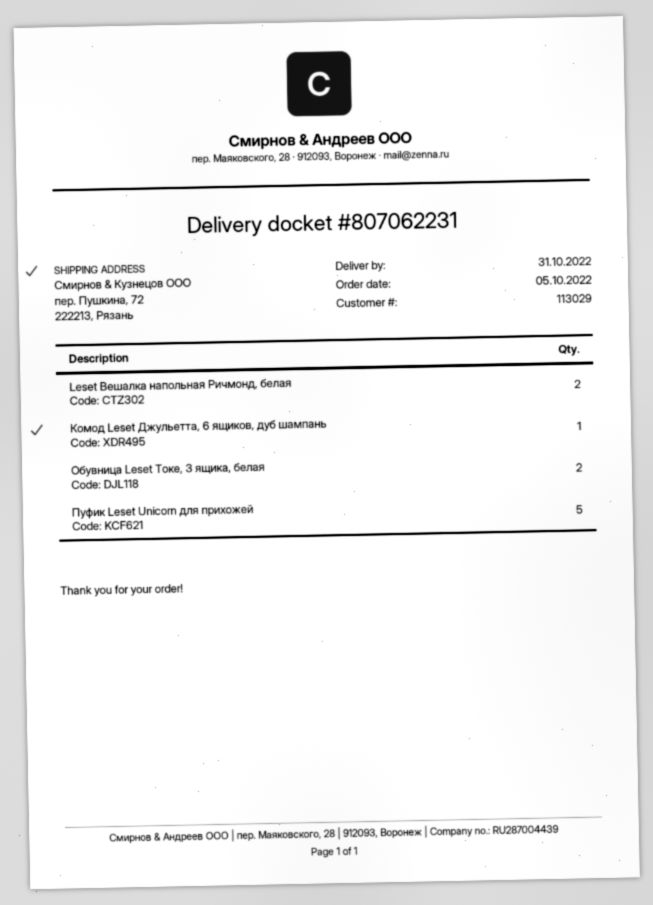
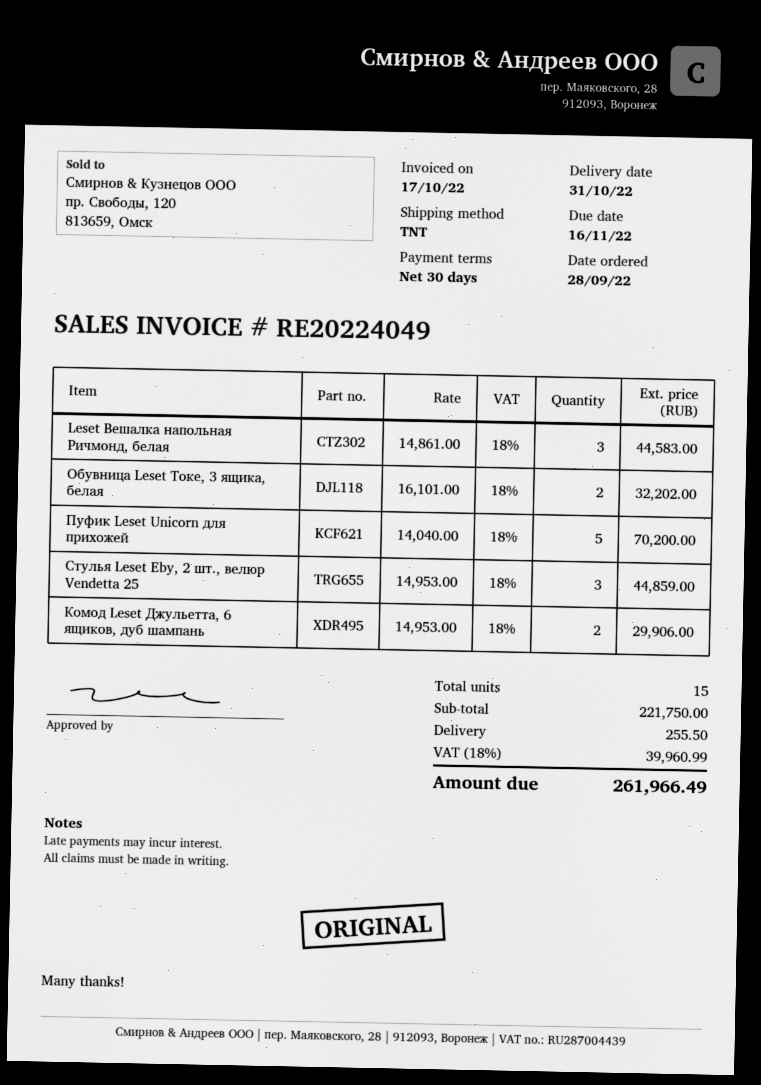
order date: 2022-10-05 -> 2022-09-28
Leset Вешалка напольная Ричмонд, белая: 2 -> 3
Комод Leset Джульетта, 6 ящиков, дуб шампань: 1 -> 2
Стулья Leset Eby, 2 шт., велюр Vendetta 25: none -> 3

